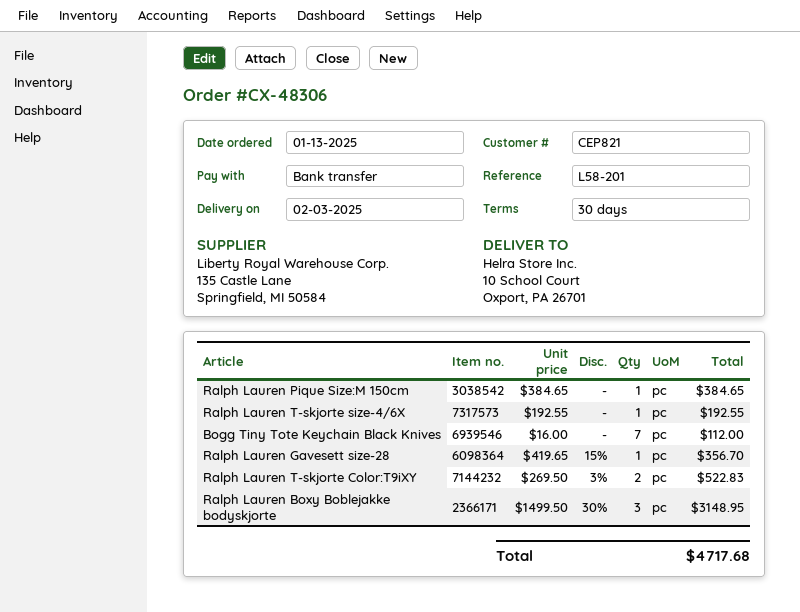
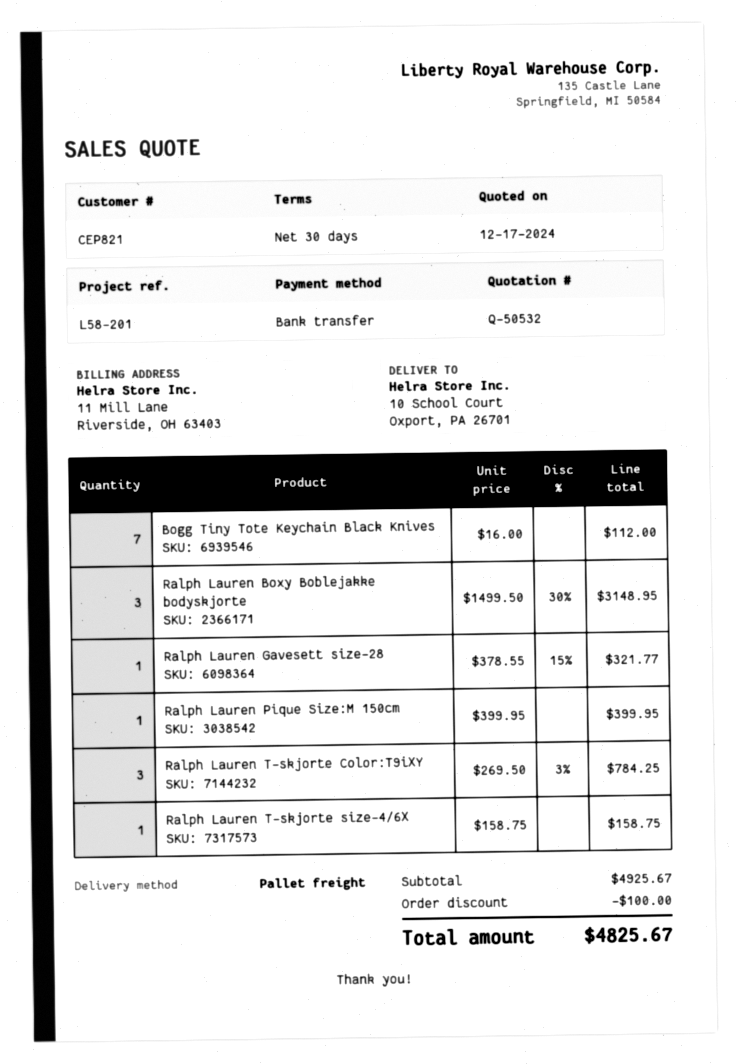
Ralph Lauren Pique Size:M 150cm: 1 x 384.65 = 384.65 -> 1 x 399.95 = 399.95
Ralph Lauren T-skjorte size-4/6X: 1 x 192.55 = 192.55 -> 1 x 158.75 = 158.75
Ralph Lauren Gavesett size-28: 1 x 419.65 - 15% = 356.70 -> 1 x 378.55 - 15% = 321.77
Ralph Lauren T-skjorte Color:T9iXY: 2 x 269.50 - 3% = 522.83 -> 3 x 269.50 - 3% = 784.25
discount: none -> 100.00
total: 4717.68 -> 4825.67

